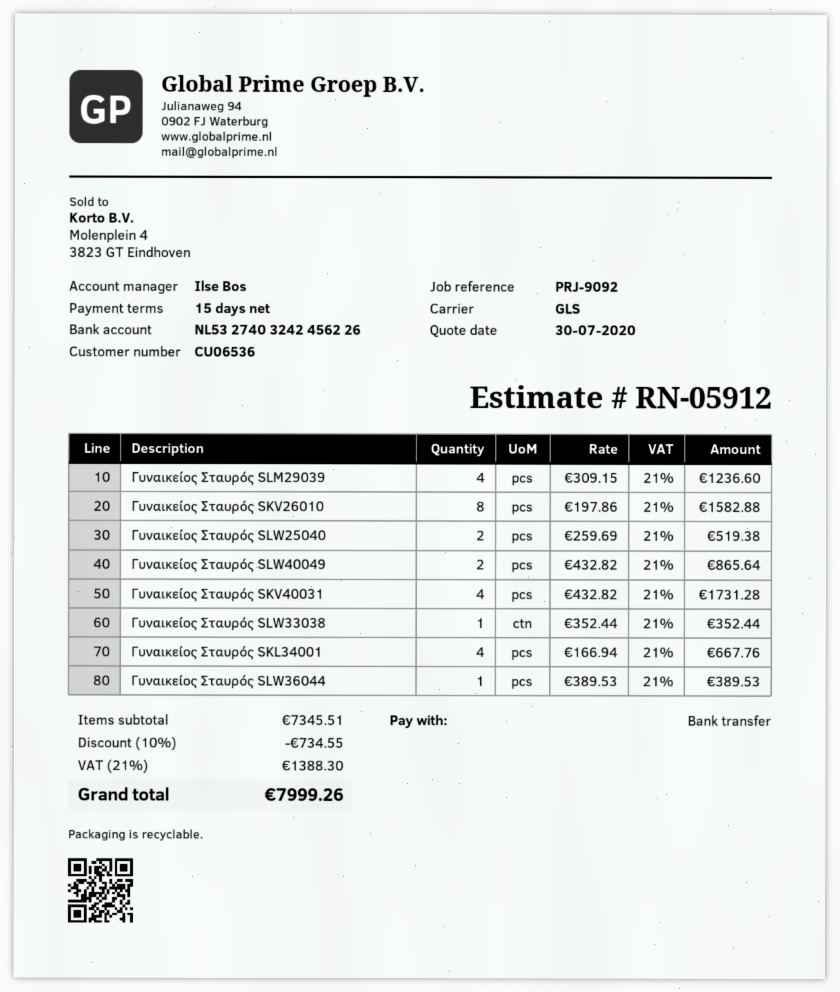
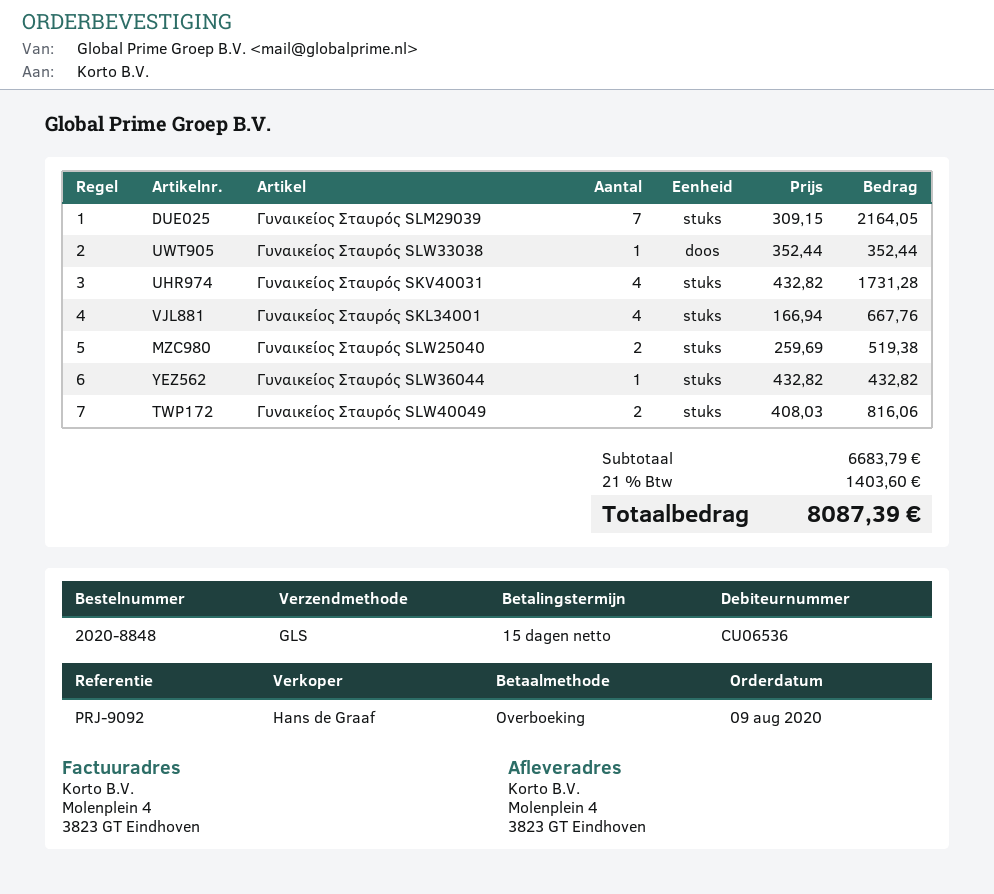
sales rep: Ilse Bos -> Hans de Graaf
Γυναικείος Σταυρός SLM29039: 4 x 309.15 = 1236.60 -> 7 x 309.15 = 2164.05
Γυναικείος Σταυρός SKV26010: 8 x 197.86 = 1582.88 -> none
Γυναικείος Σταυρός SLW40049: 2 x 432.82 = 865.64 -> 2 x 408.03 = 816.06
Γυναικείος Σταυρός SLW36044: 1 x 389.53 = 389.53 -> 1 x 432.82 = 432.82
subtotal: 7345.51 -> 6683.79
discount: 10% = 734.55 -> none
tax: 21% = 1388.30 -> 21% = 1403.60
total: 7999.26 -> 8087.39

